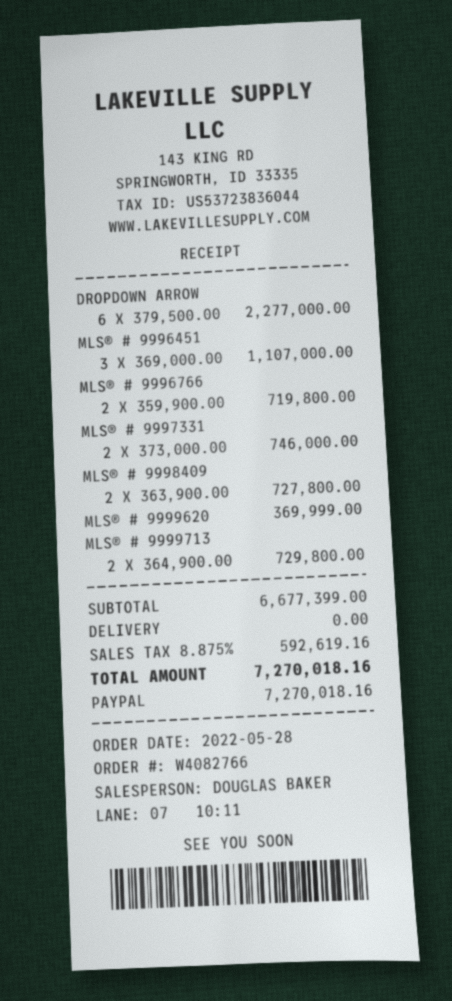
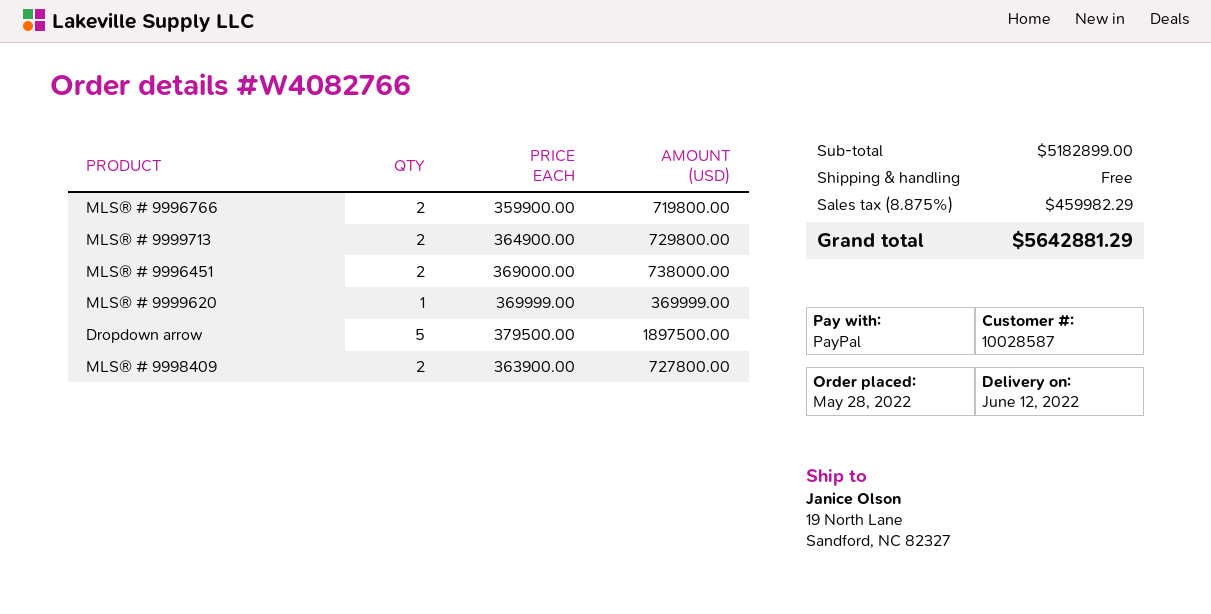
DROPDOWN ARROW: 6 x 379500.00 = 2277000.00 -> 5 x 379500.00 = 1897500.00
MLS® # 9996451: 3 x 369000.00 = 1107000.00 -> 2 x 369000.00 = 738000.00
MLS® # 9997331: 2 x 373000.00 = 746000.00 -> none
subtotal: 6677399.00 -> 5182899.00
tax: 8.875% = 592619.16 -> 8.875% = 459982.29
total: 7270018.16 -> 5642881.29

